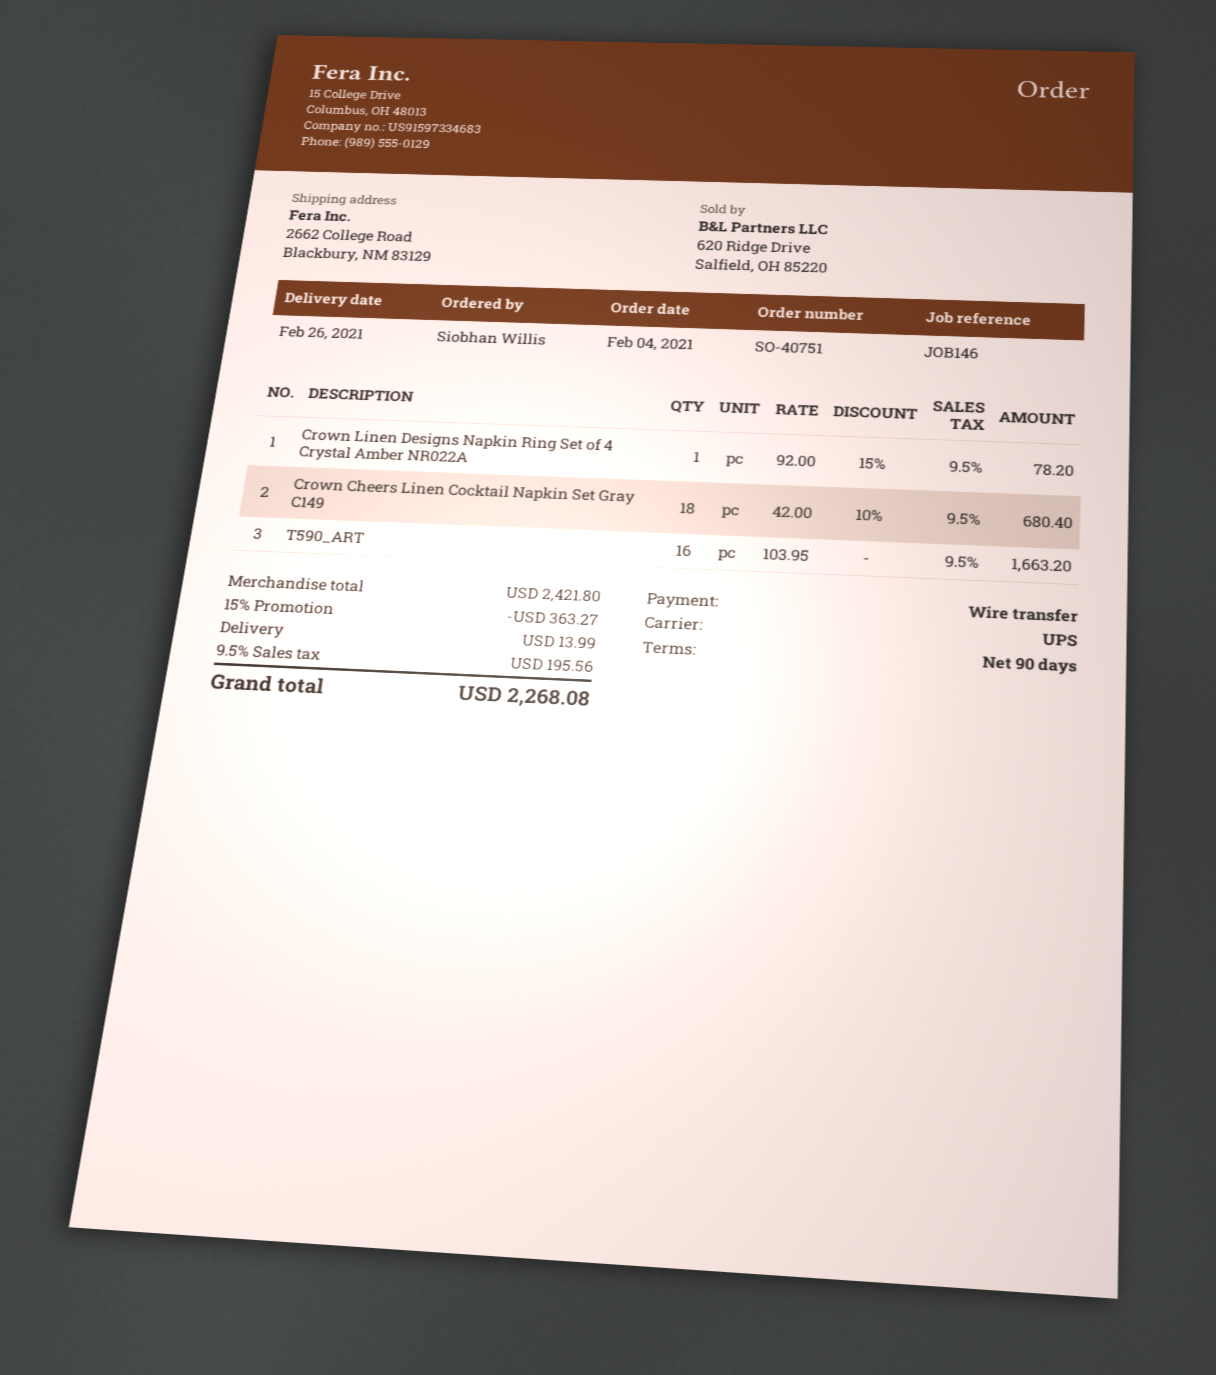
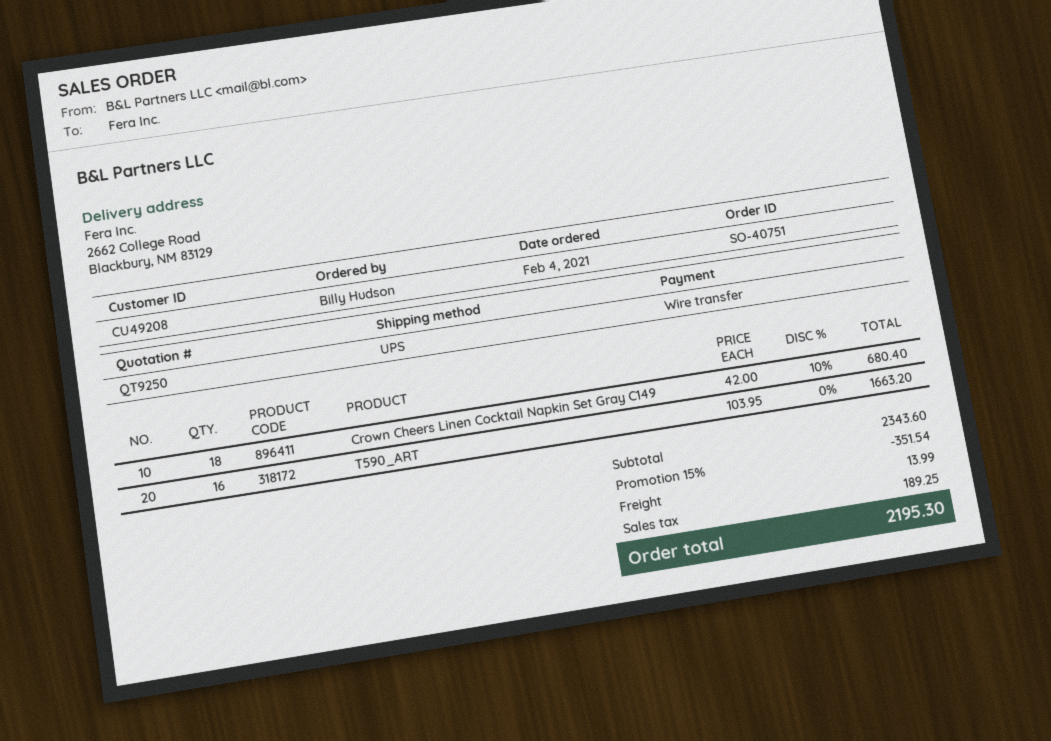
ordered by: Siobhan Willis -> Billy Hudson
Crown Linen Designs Napkin Ring Set of 4 Crystal Amber NR022A: 1 x 92.00 - 15% = 78.20 -> none
subtotal: 2421.80 -> 2343.60
discount: 15% = 363.27 -> 15% = 351.54
tax: 195.56 -> 189.25
total: 2268.08 -> 2195.30

